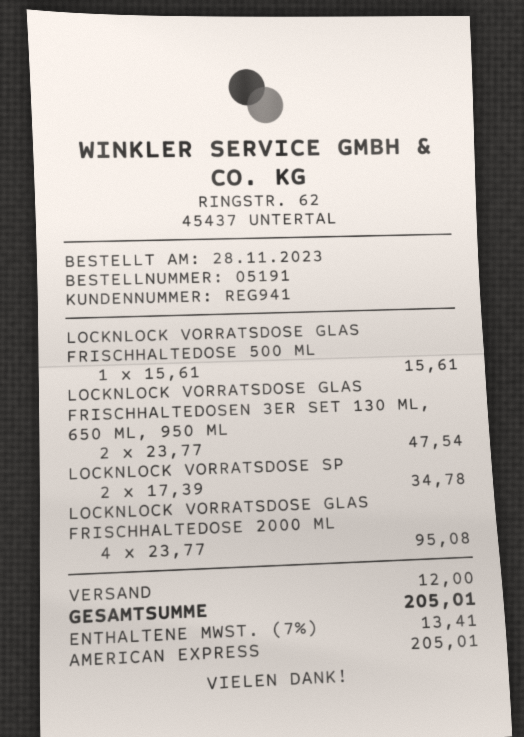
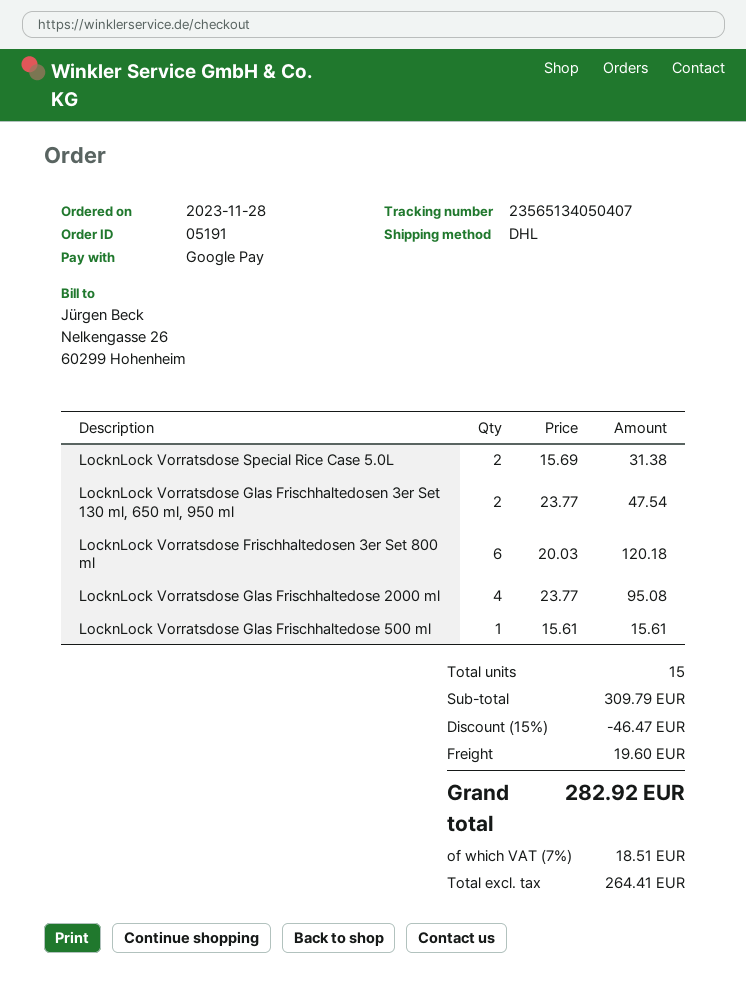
payment method: American Express -> Google Pay
LOCKNLOCK VORRATSDOSE SP: 2 x 17.39 = 34.78 -> 2 x 15.69 = 31.38
LocknLock Vorratsdose Frischhaltedosen 3er Set 800 ml: none -> 6 x 20.03 = 120.18
discount: none -> 15% = 46.47
shipping: 12.00 -> 19.60
tax: 7% = 13.41 -> 7% = 18.51
total: 205.01 -> 282.92

